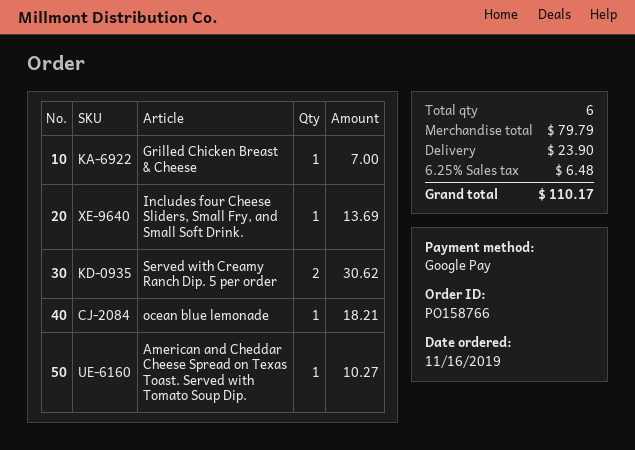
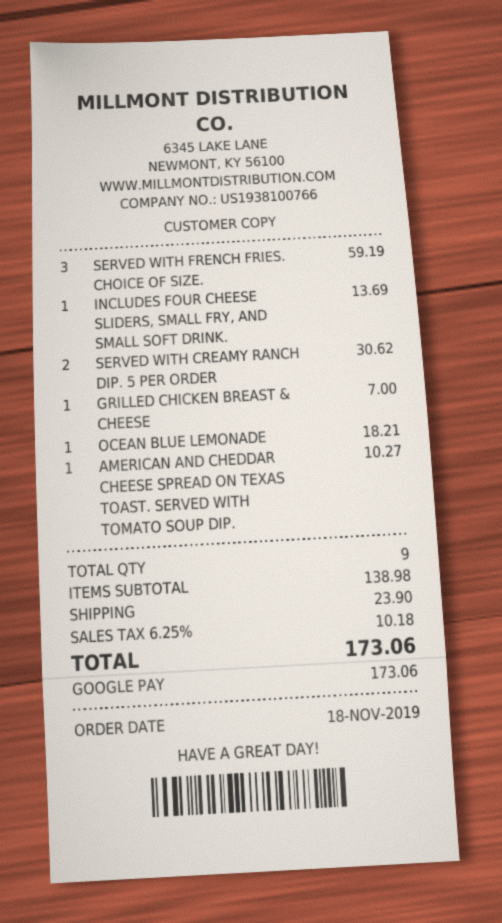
order date: 2019-11-16 -> 2019-11-18
SERVED WITH FRENCH FRIES. CHOICE OF SIZE.: none -> 3 for 59.19
total quantity: 6 -> 9
subtotal: 79.79 -> 138.98
tax: 6.25% = 6.48 -> 6.25% = 10.18
total: 110.17 -> 173.06

